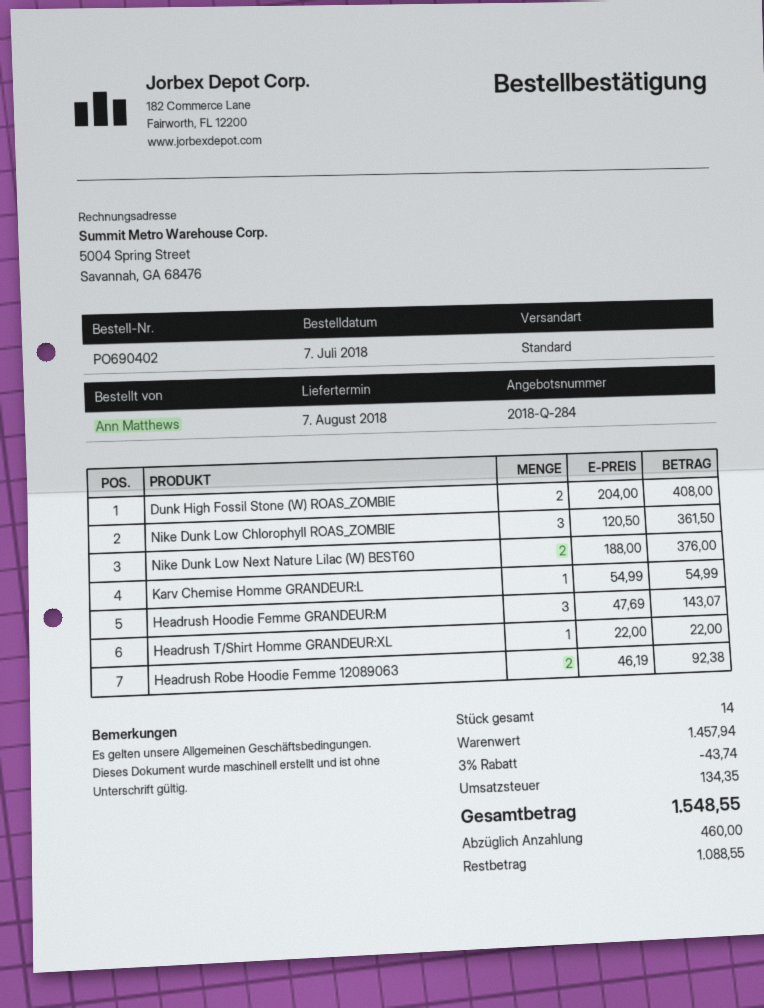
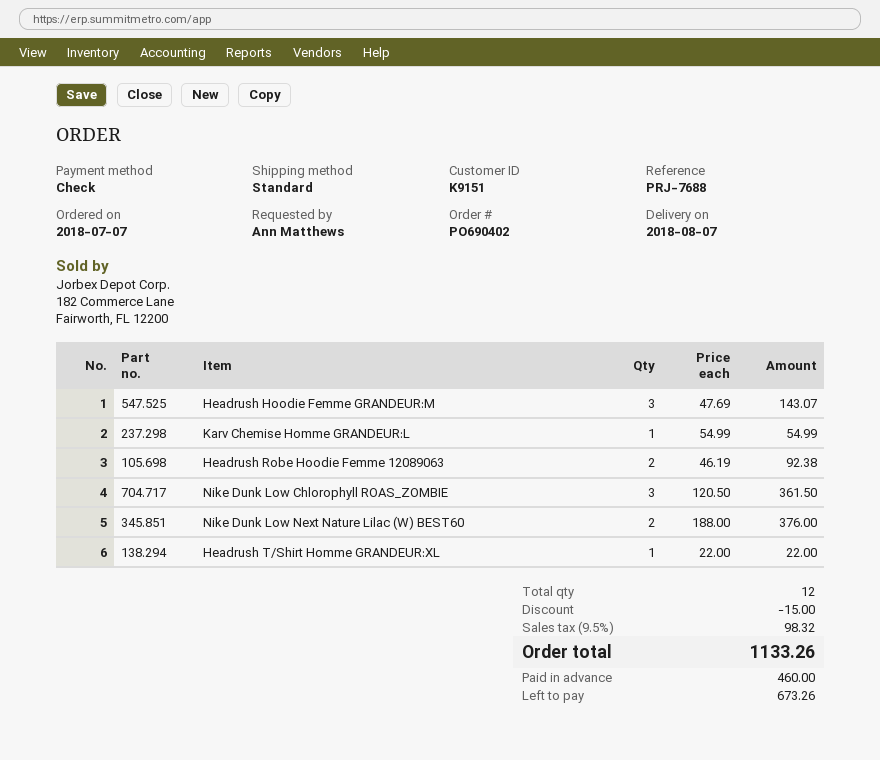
Dunk High Fossil Stone (W) ROAS_ZOMBIE: 2 x 204.00 = 408.00 -> none
total quantity: 14 -> 12
discount: 43.74 -> 15.00
tax: 134.35 -> 98.32
total: 1548.55 -> 1133.26
balance: 1088.55 -> 673.26

